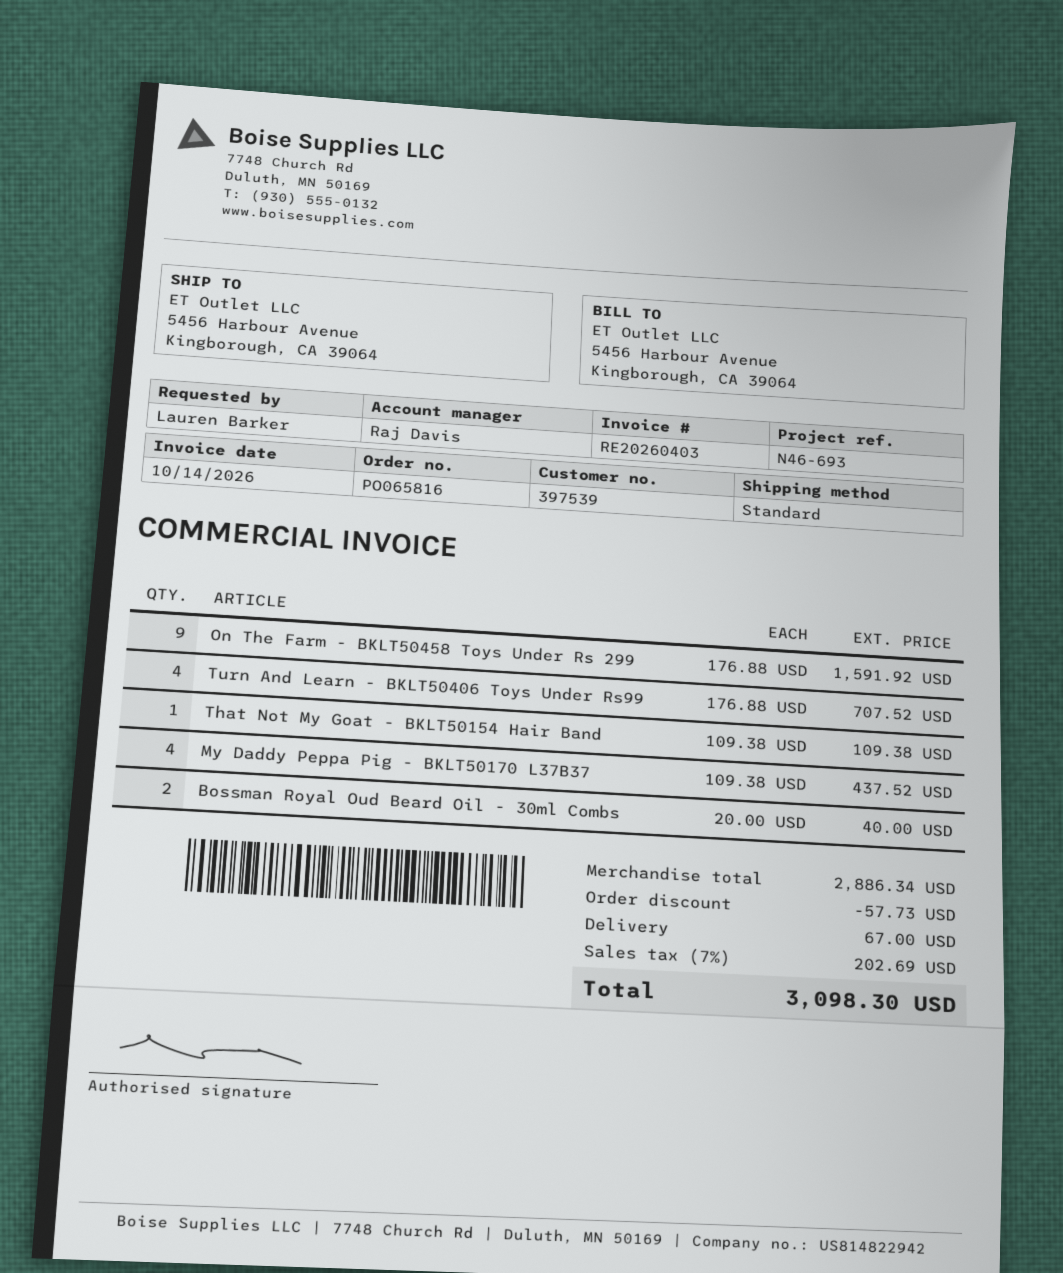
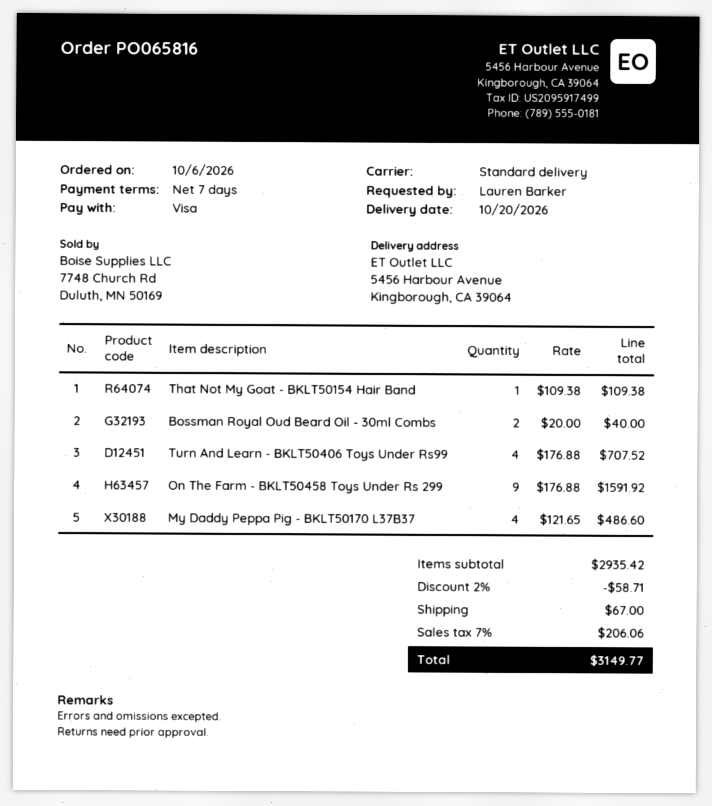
My Daddy Peppa Pig - BKLT50170 L37B37: 4 x 109.38 = 437.52 -> 4 x 121.65 = 486.60
subtotal: 2886.34 -> 2935.42
discount: 57.73 -> 58.71
tax: 7% = 202.69 -> 7% = 206.06
total: 3098.30 -> 3149.77

